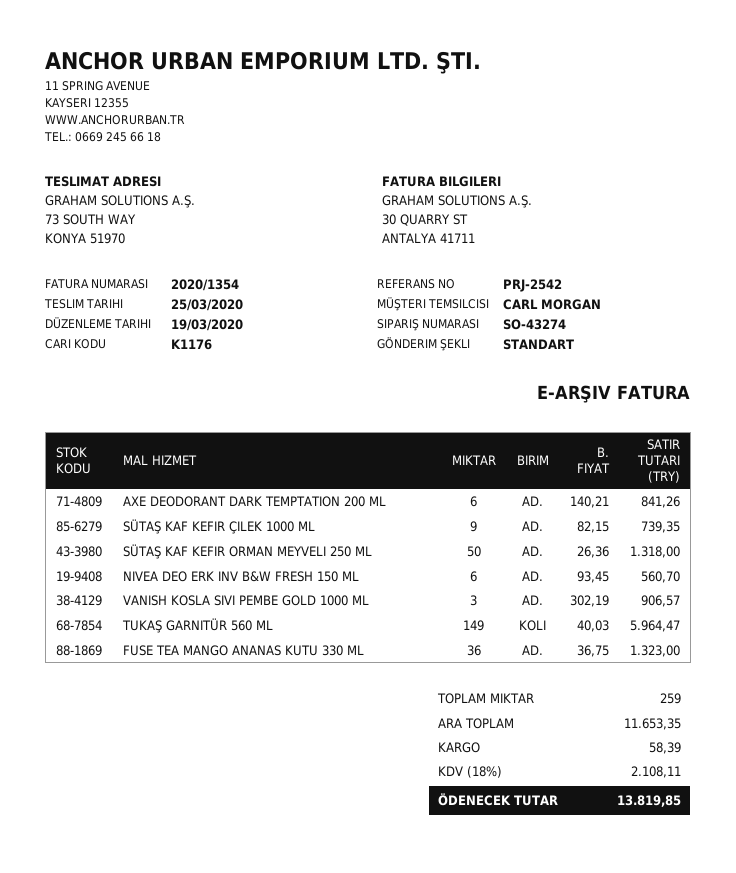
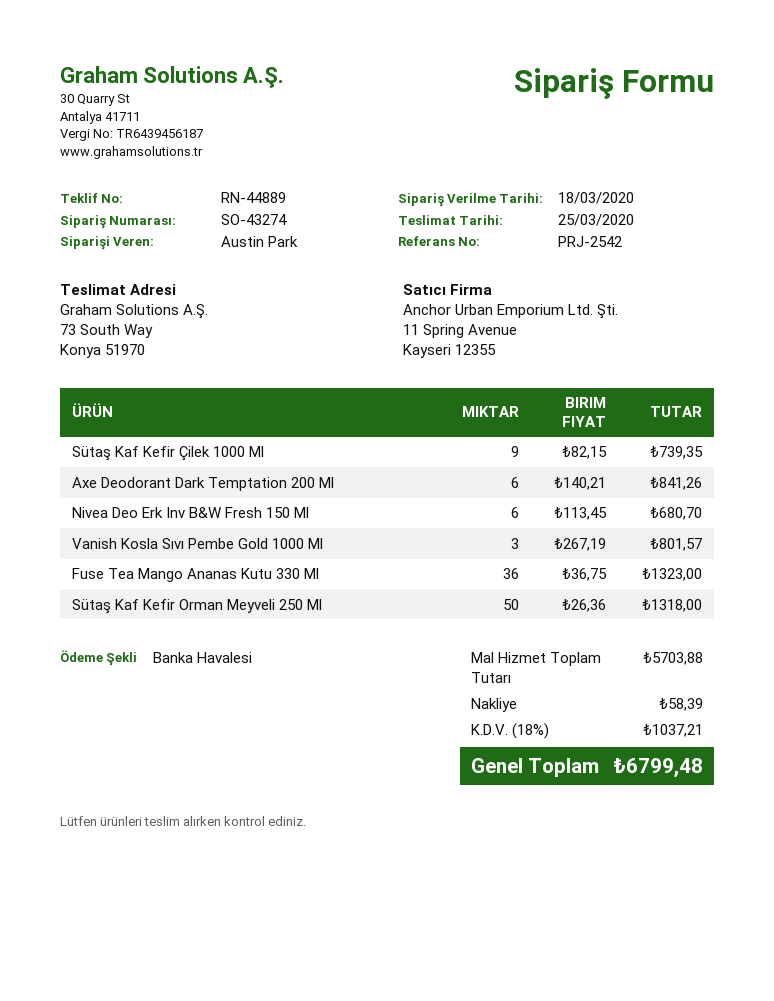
NIVEA DEO ERK INV B&W FRESH 150 ML: 6 x 93.45 = 560.70 -> 6 x 113.45 = 680.70
VANISH KOSLA SIVI PEMBE GOLD 1000 ML: 3 x 302.19 = 906.57 -> 3 x 267.19 = 801.57
TUKAŞ GARNITÜR 560 ML: 149 x 40.03 = 5964.47 -> none
subtotal: 11653.35 -> 5703.88
tax: 18% = 2108.11 -> 18% = 1037.21
total: 13819.85 -> 6799.48

